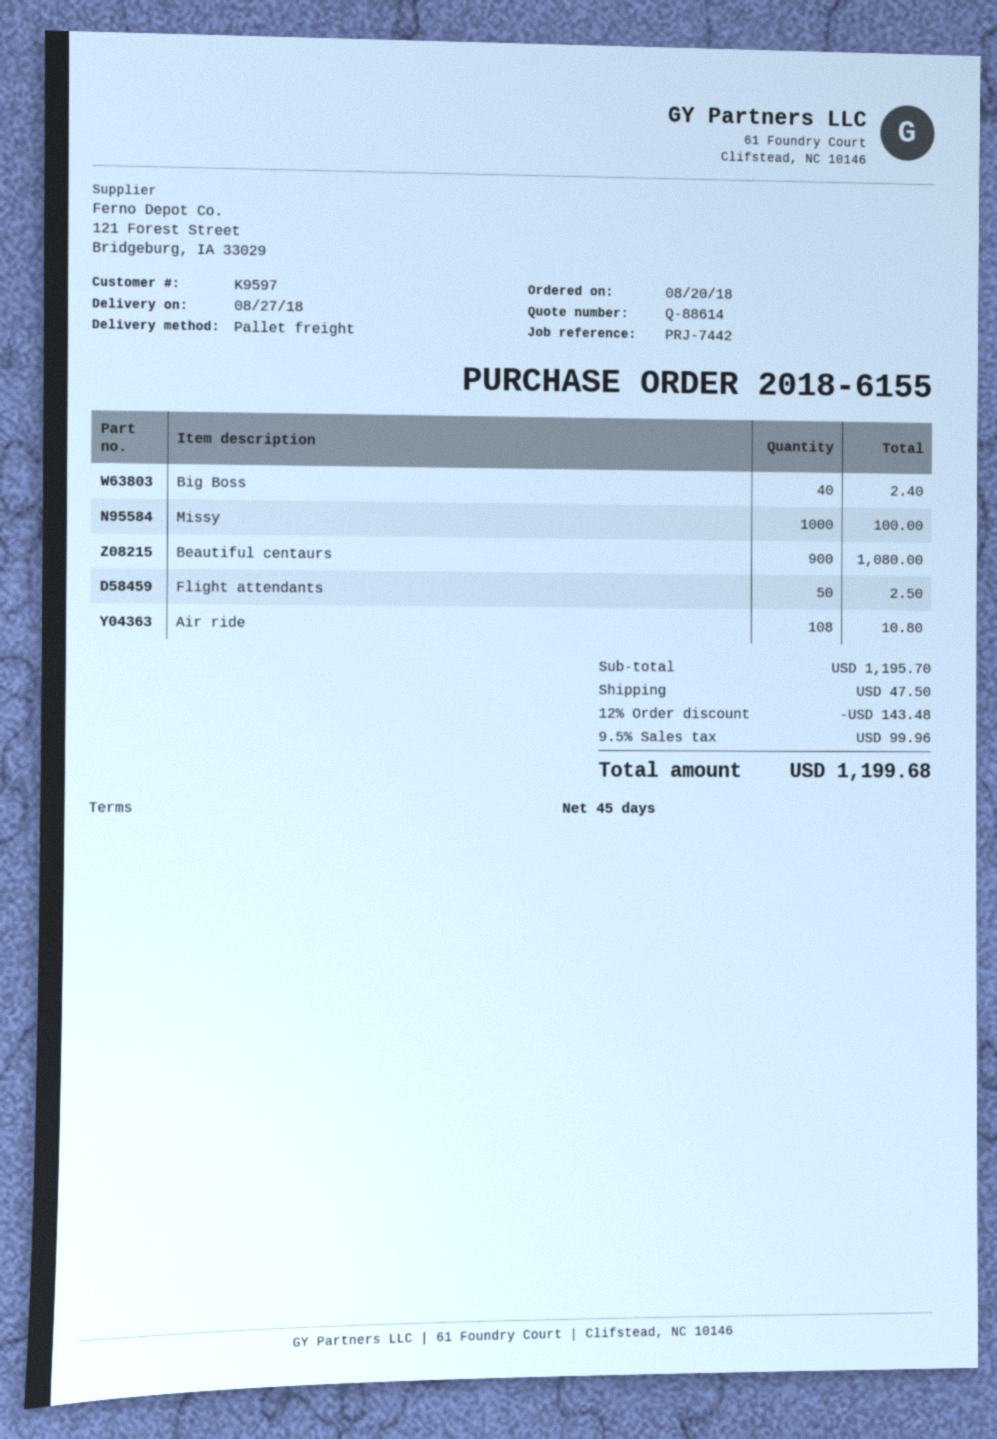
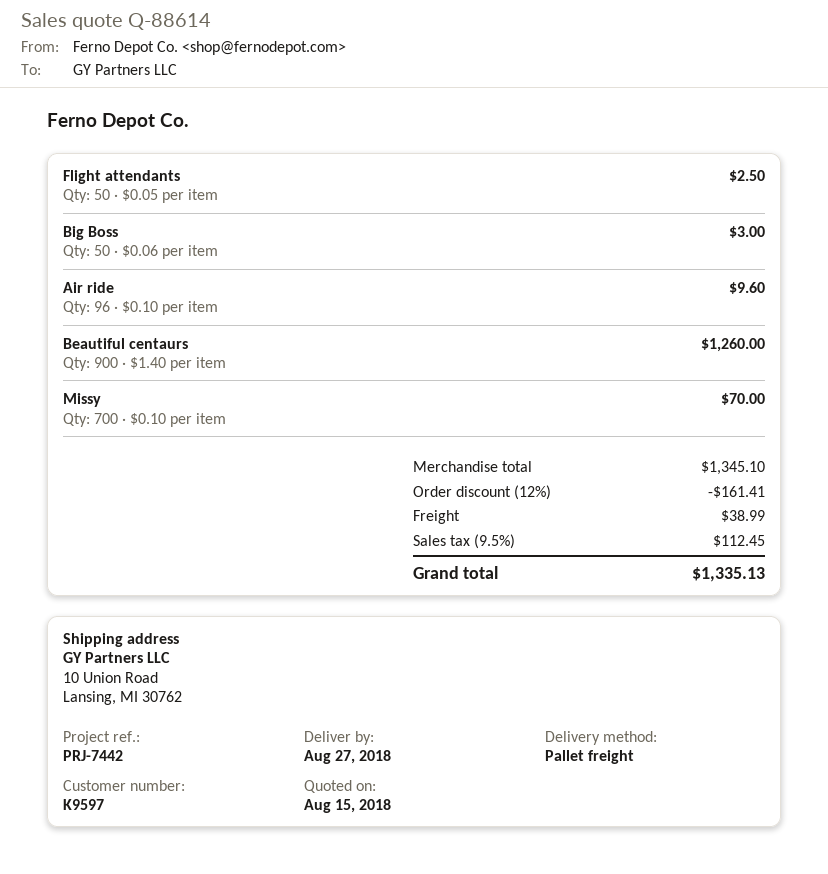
Big Boss: 40 for 2.40 -> 50 for 3.00
Missy: 1000 for 100.00 -> 700 for 70.00
Beautiful centaurs: 900 for 1080.00 -> 900 for 1260.00
Air ride: 108 for 10.80 -> 96 for 9.60
subtotal: 1195.70 -> 1345.10
discount: 12% = 143.48 -> 12% = 161.41
shipping: 47.50 -> 38.99
tax: 9.5% = 99.96 -> 9.5% = 112.45
total: 1199.68 -> 1335.13

